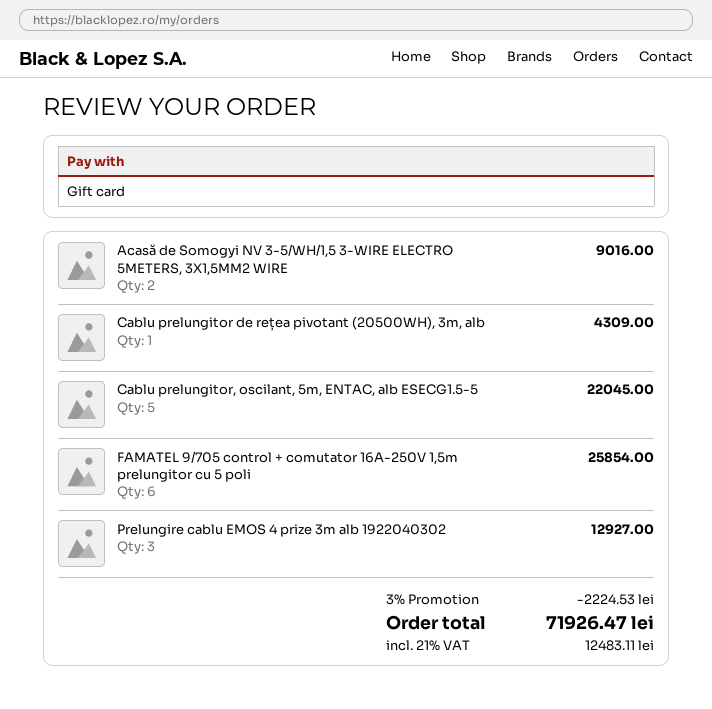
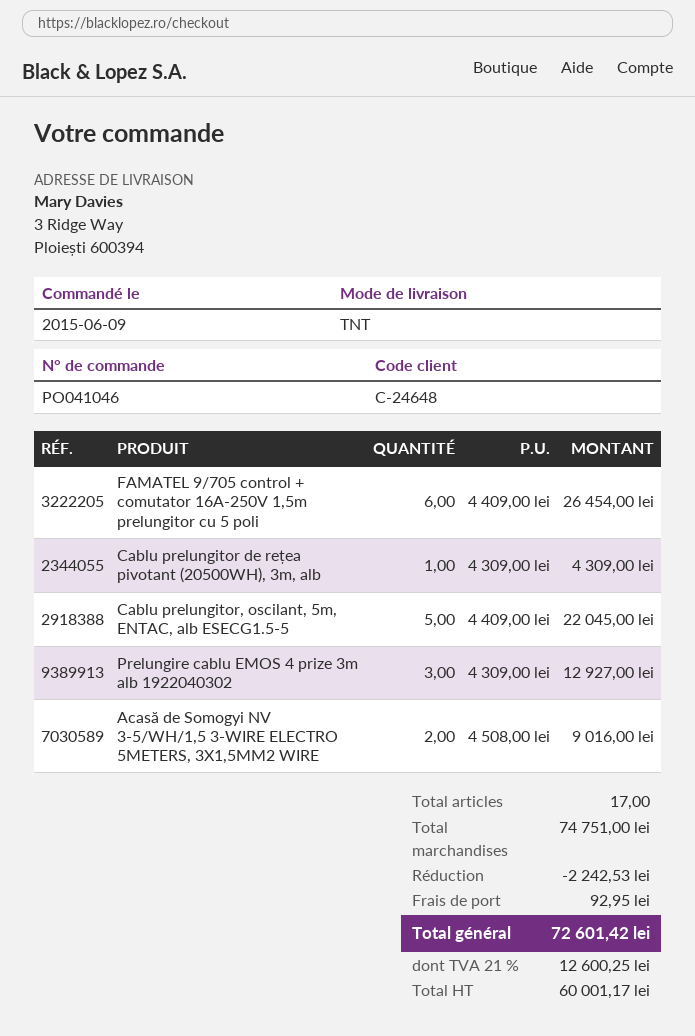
FAMATEL 9/705 control + comutator 16A-250V 1,5m prelungitor cu 5 poli: 6 for 25854.00 -> 6 for 26454.00
discount: 2224.53 -> 2242.53
shipping: none -> 92.95
tax: 21% = 12483.11 -> 21% = 12600.25
total: 71926.47 -> 72601.42

